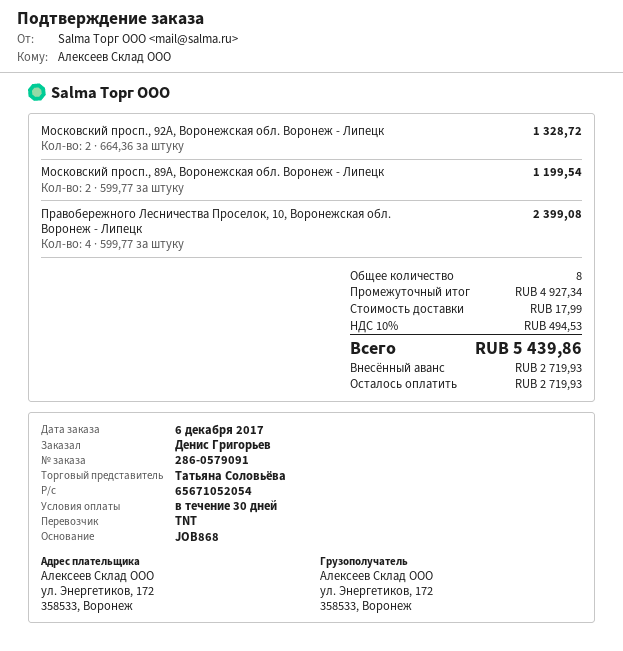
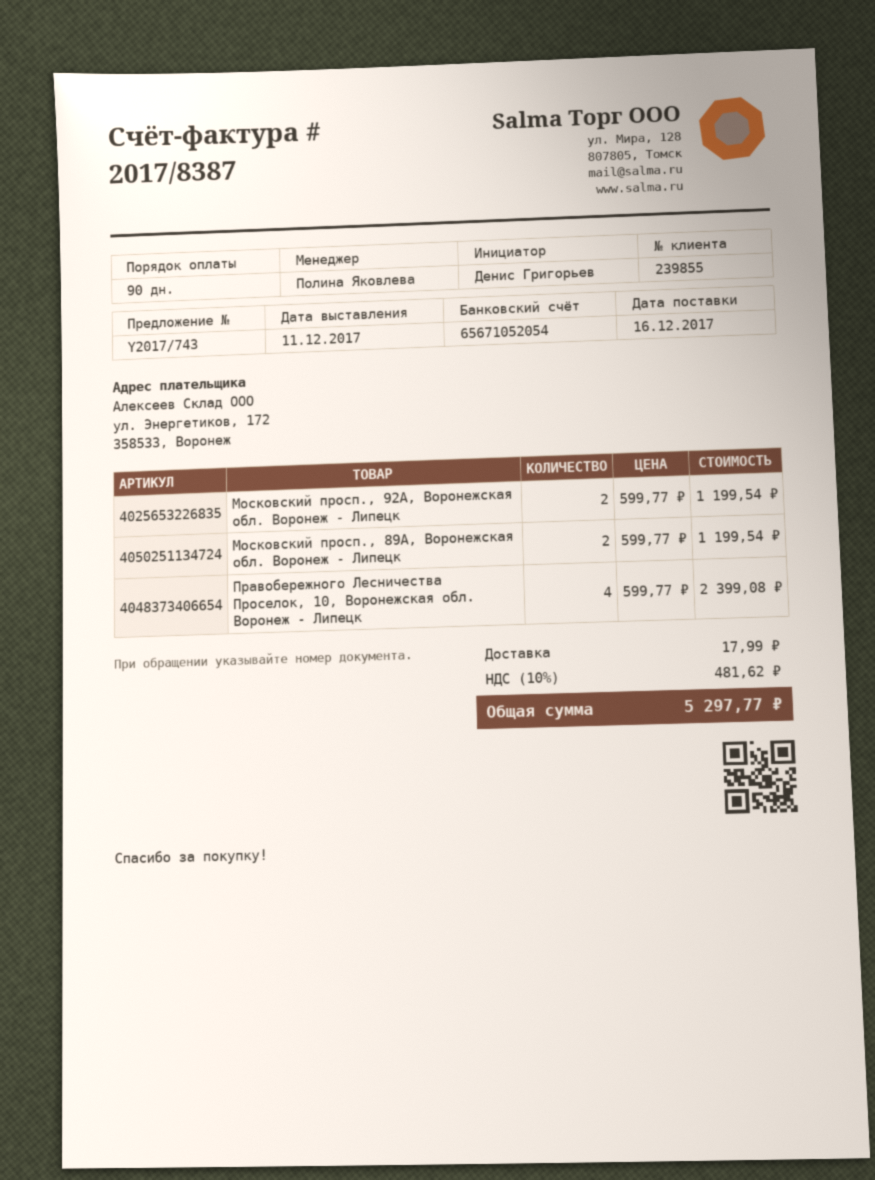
payment terms: 30 days -> 90 days
sales rep: Татьяна Соловьёва -> Полина Яковлева
Московский просп., 92А, Воронежская обл. Воронеж - Липецк: 2 x 664.36 = 1328.72 -> 2 x 599.77 = 1199.54
tax: 10% = 494.53 -> 10% = 481.62
total: 5439.86 -> 5297.77

